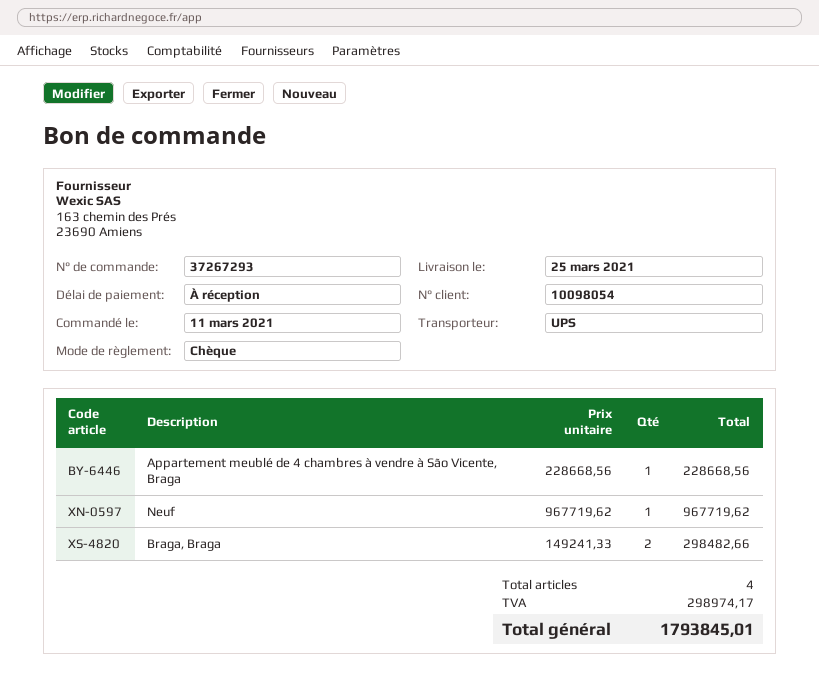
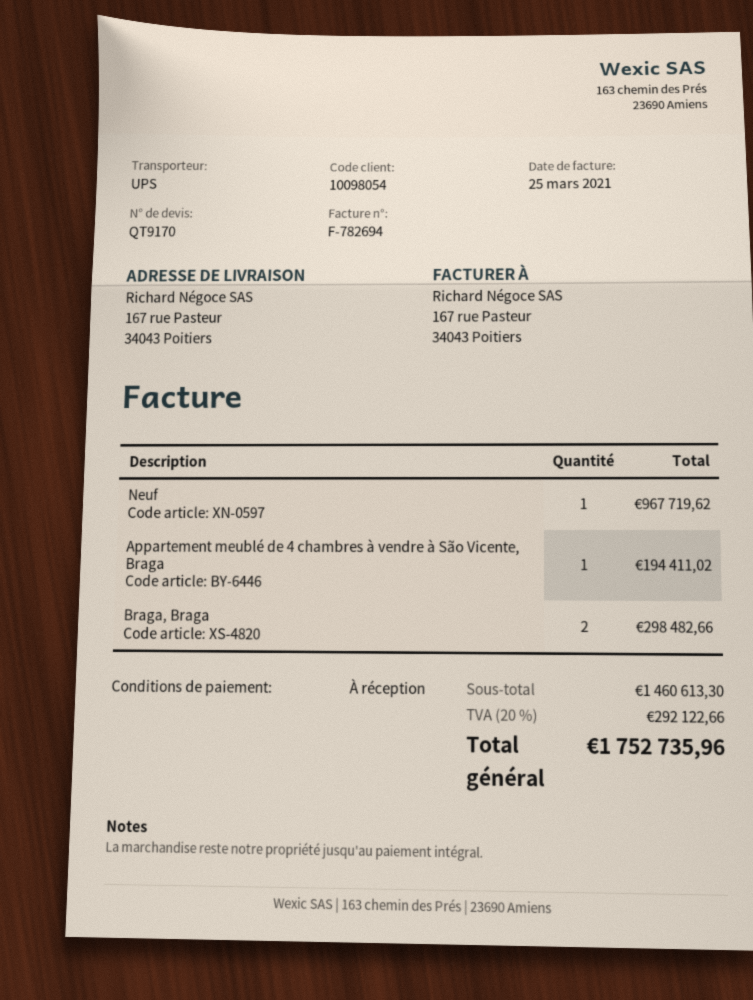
Appartement meublé de 4 chambres à vendre à São Vicente, Braga: 1 for 228668.56 -> 1 for 194411.02
tax: 298974.17 -> 292122.66
total: 1793845.01 -> 1752735.96

